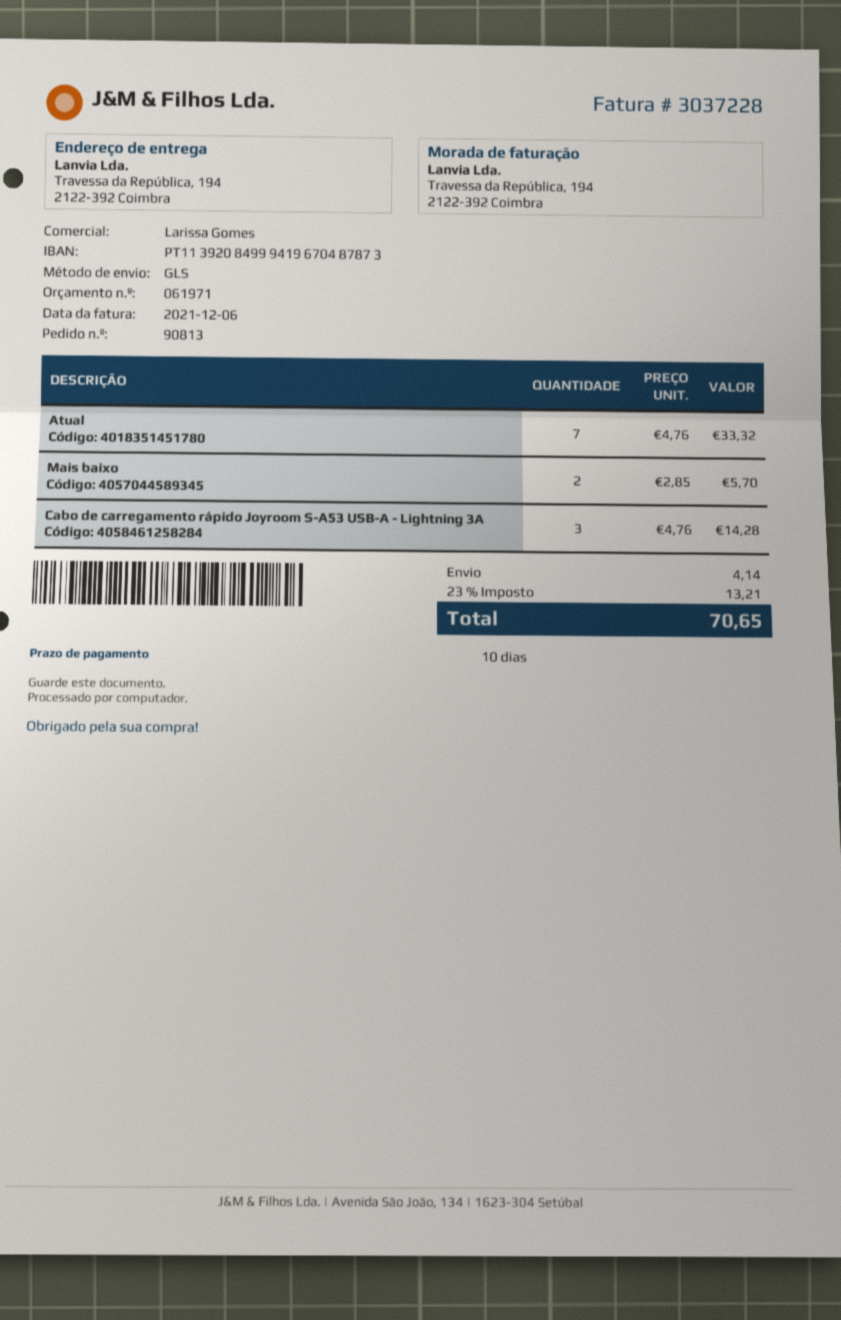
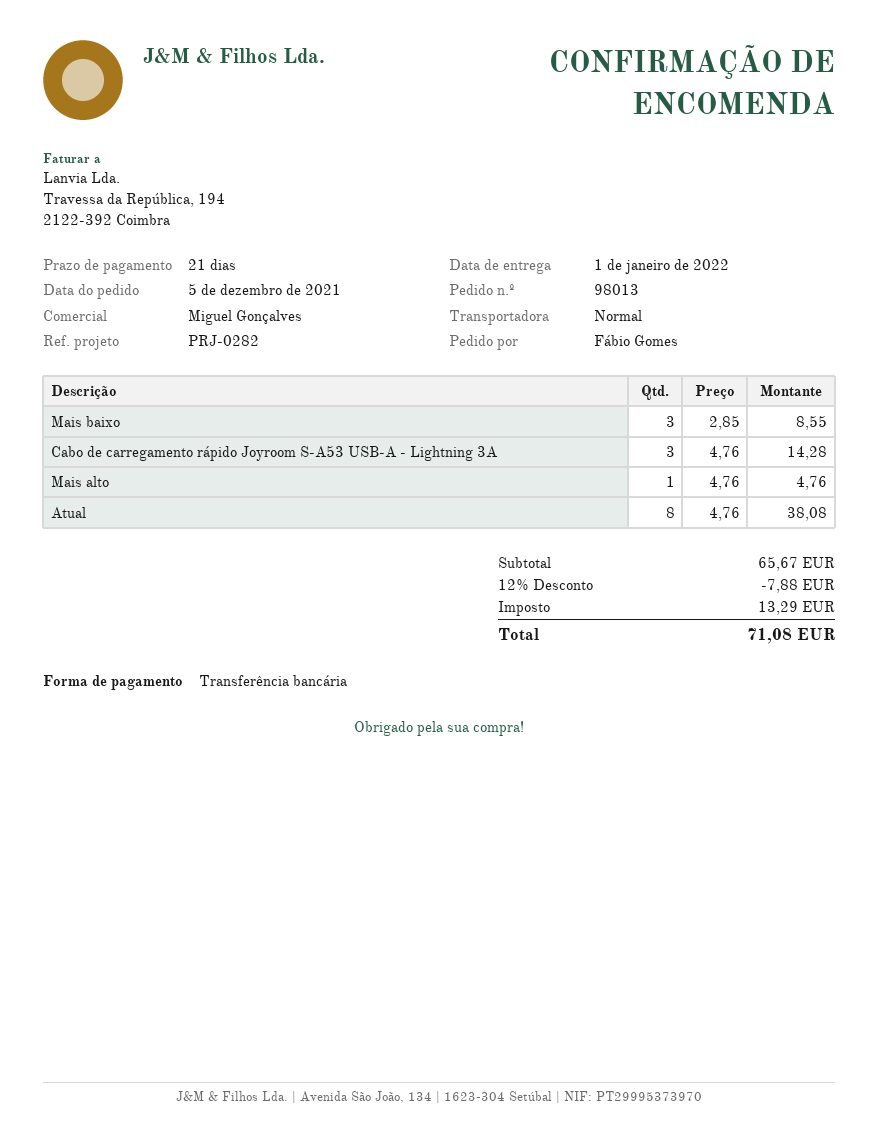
order number: 90813 -> 98013
payment terms: 10 days -> 21 days
sales rep: Larissa Gomes -> Miguel Gonçalves
shipping method: GLS -> standard
Atual: 7 x 4.76 = 33.32 -> 8 x 4.76 = 38.08
Mais baixo: 2 x 2.85 = 5.70 -> 3 x 2.85 = 8.55
Mais alto: none -> 1 x 4.76 = 4.76
discount: none -> 12% = 7.88
shipping: 4.14 -> none
tax: 13.21 -> 13.29
total: 70.65 -> 71.08

